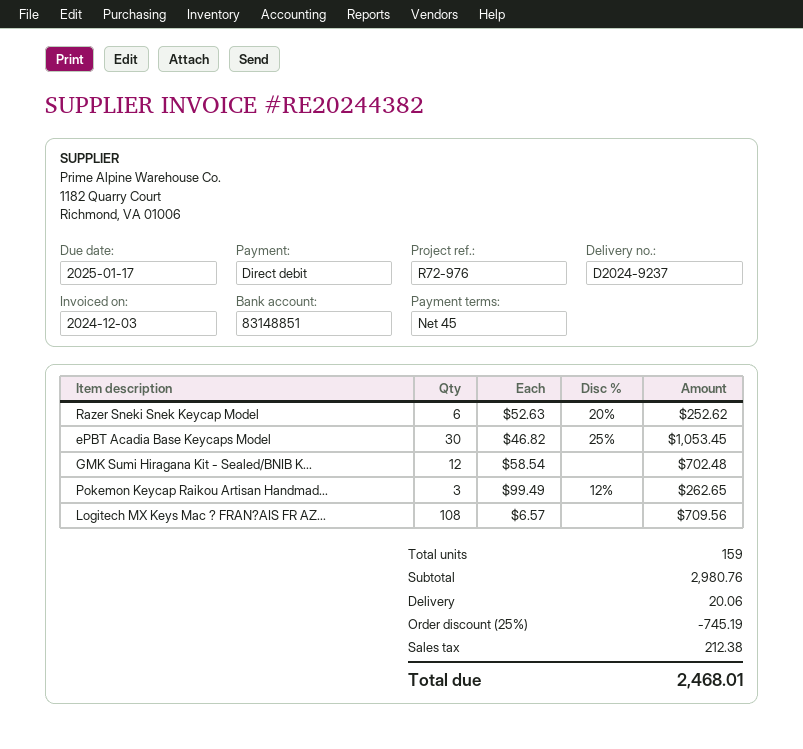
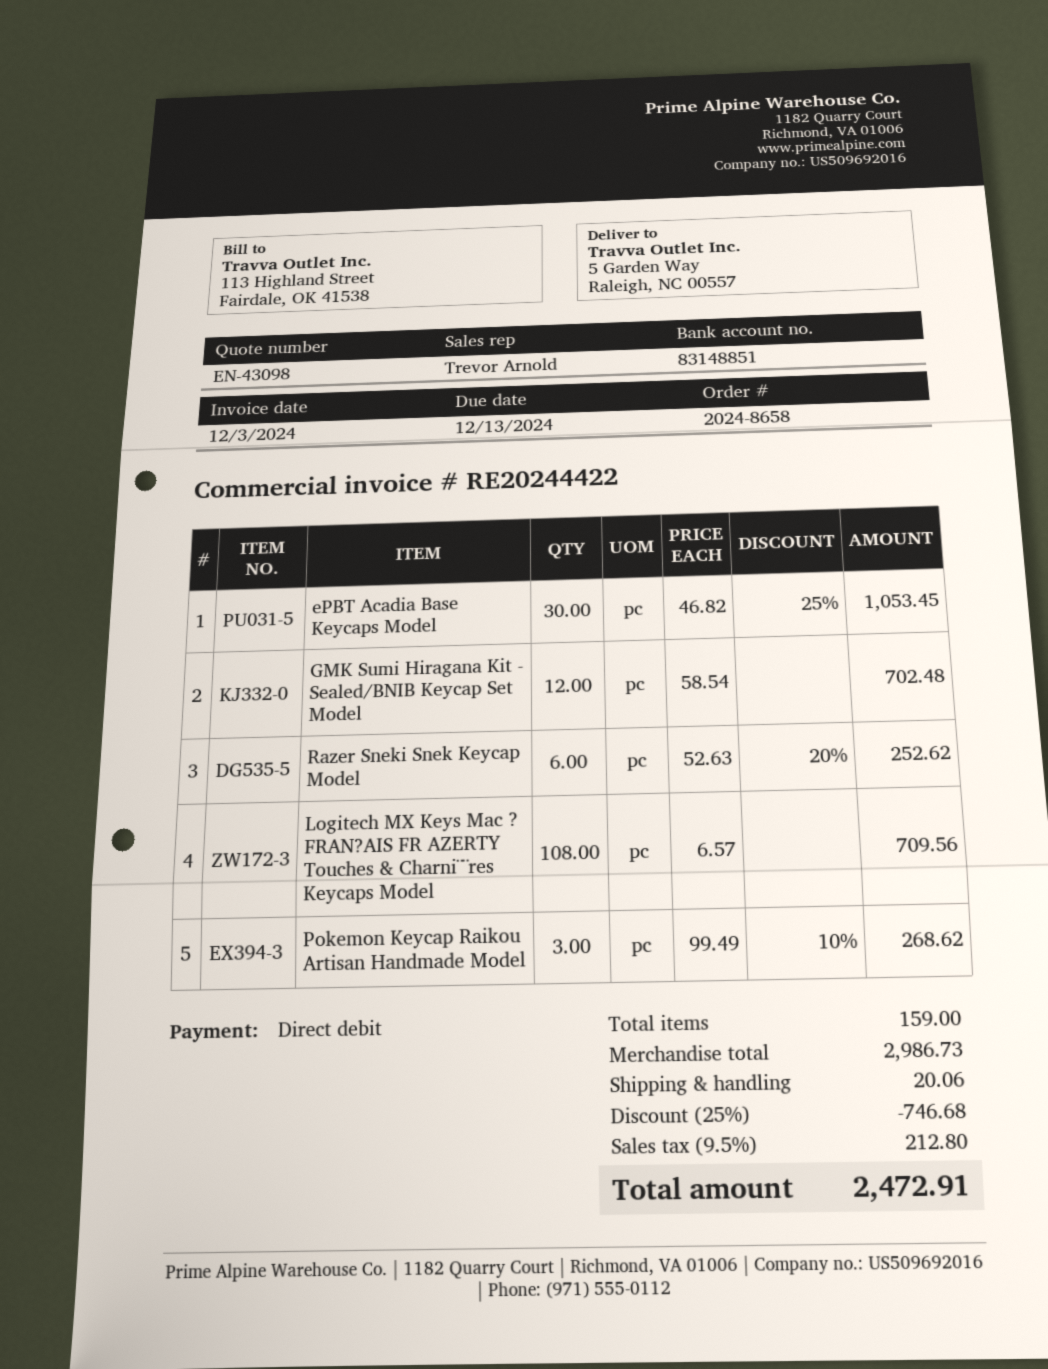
invoice number: RE20244382 -> RE20244422
due date: 2025-01-17 -> 2024-12-13
Pokemon Keycap Raikou Artisan Handmad...: 3 x 99.49 - 12% = 262.65 -> 3 x 99.49 - 10% = 268.62
subtotal: 2980.76 -> 2986.73
discount: 25% = 745.19 -> 25% = 746.68
tax: 212.38 -> 212.80
total: 2468.01 -> 2472.91

